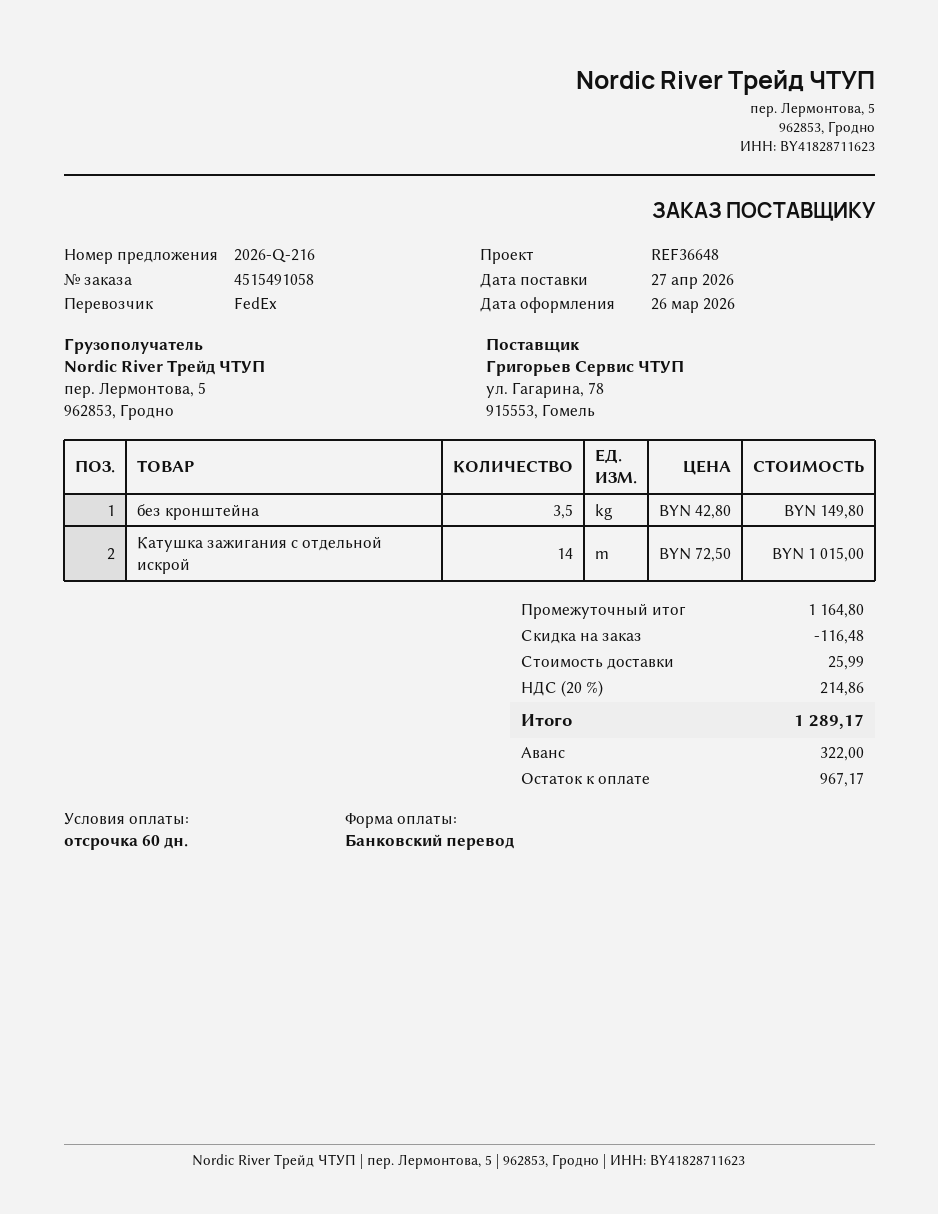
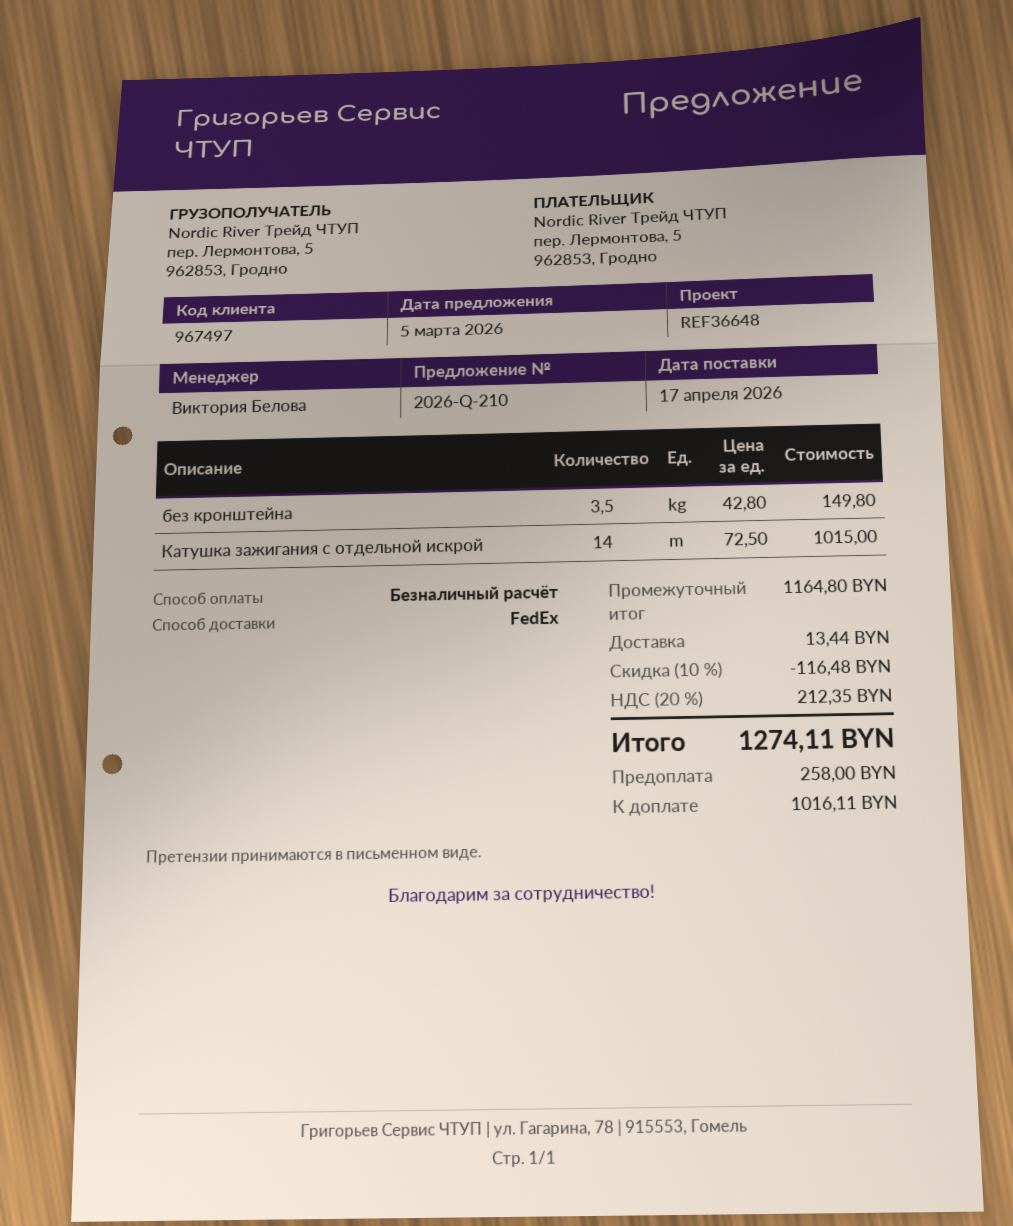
quote number: 2026-Q-216 -> 2026-Q-210
delivery date: 2026-04-27 -> 2026-04-17
shipping: 25.99 -> 13.44
tax: 20% = 214.86 -> 20% = 212.35
total: 1289.17 -> 1274.11
deposit: 322.00 -> 258.00
balance: 967.17 -> 1016.11

